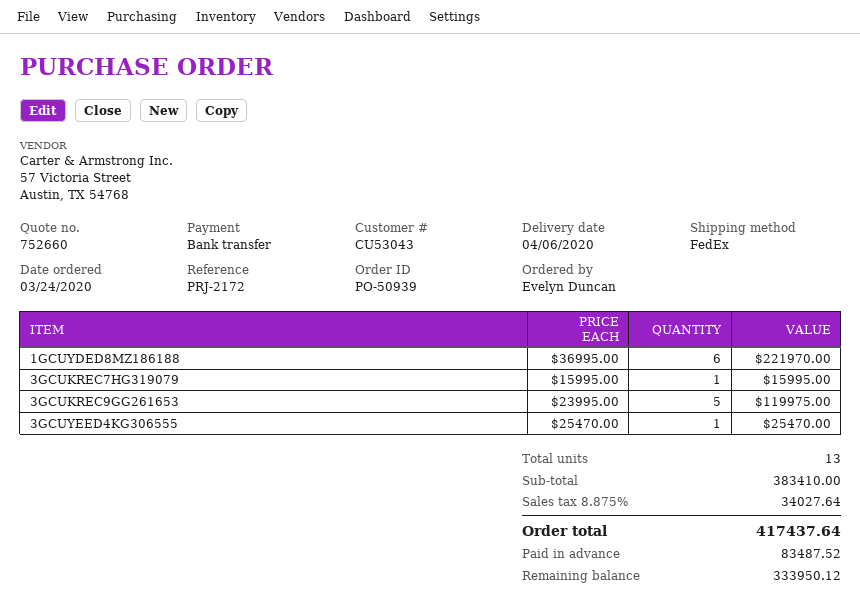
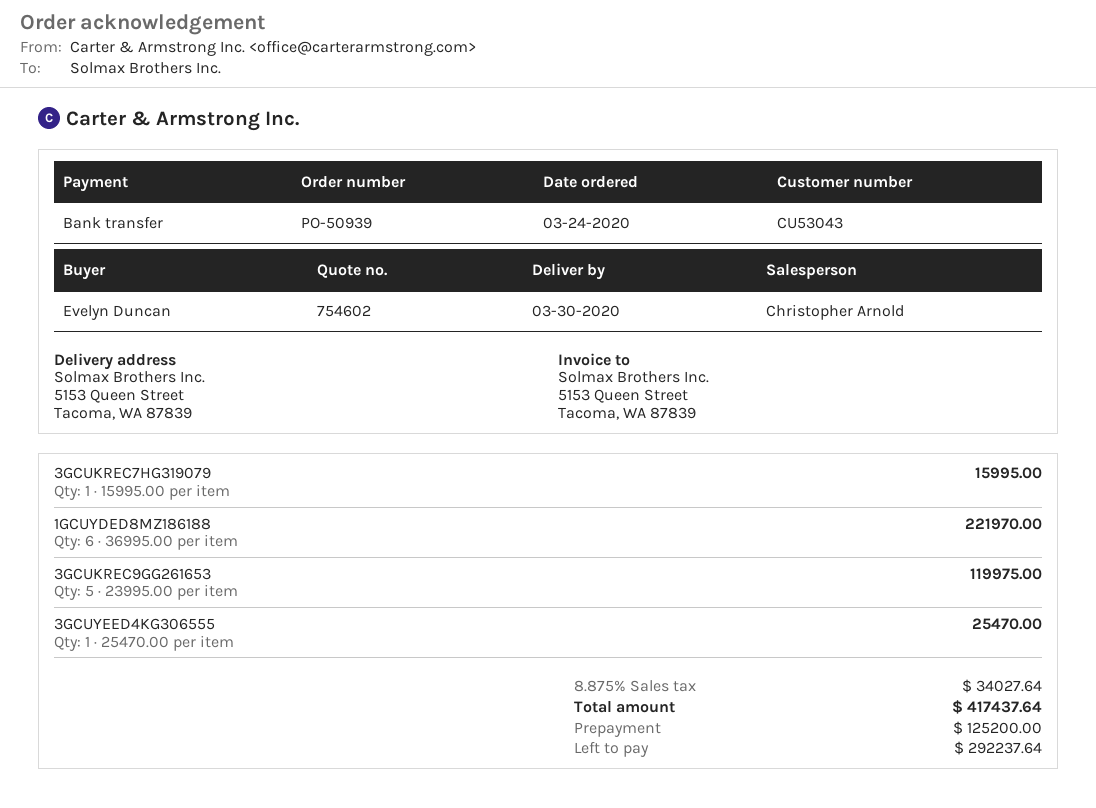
quote number: 752660 -> 754602
delivery date: 2020-04-06 -> 2020-03-30
deposit: 83487.52 -> 125200.00
balance: 333950.12 -> 292237.64

